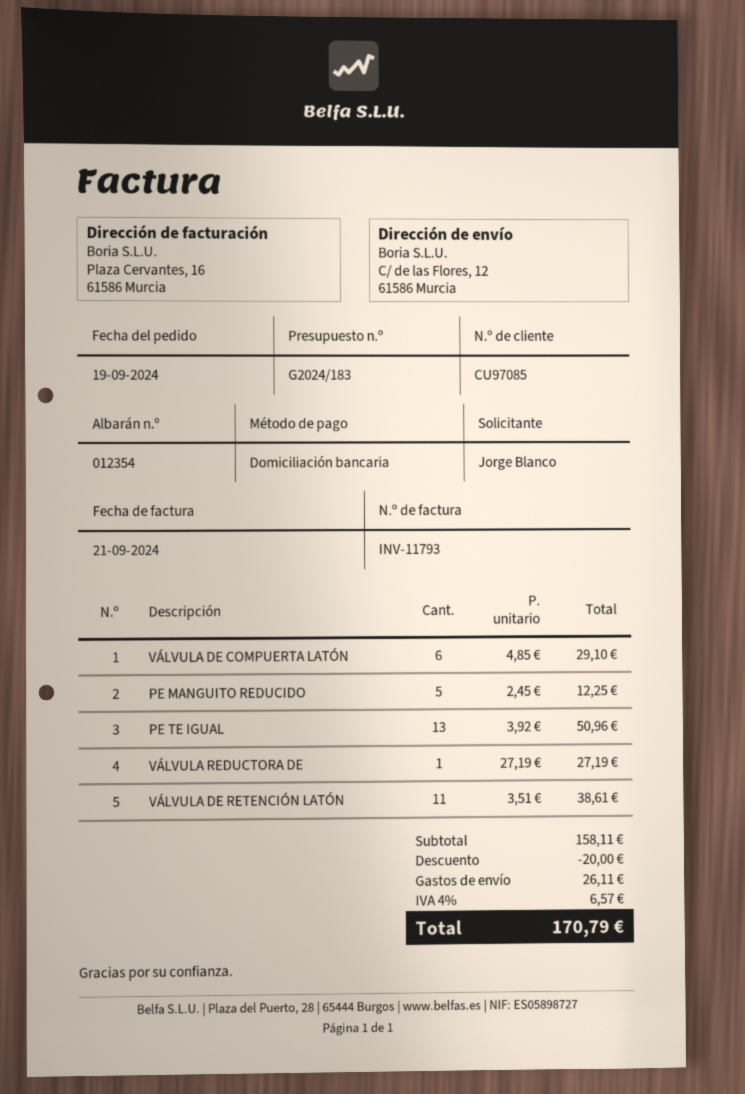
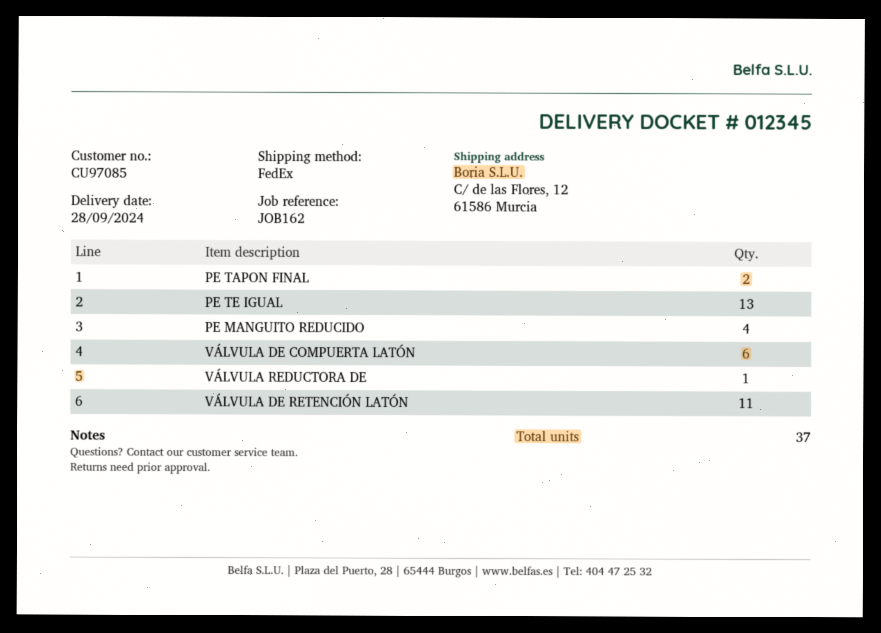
delivery note number: 012354 -> 012345
PE MANGUITO REDUCIDO: 5 -> 4
PE TAPON FINAL: none -> 2

